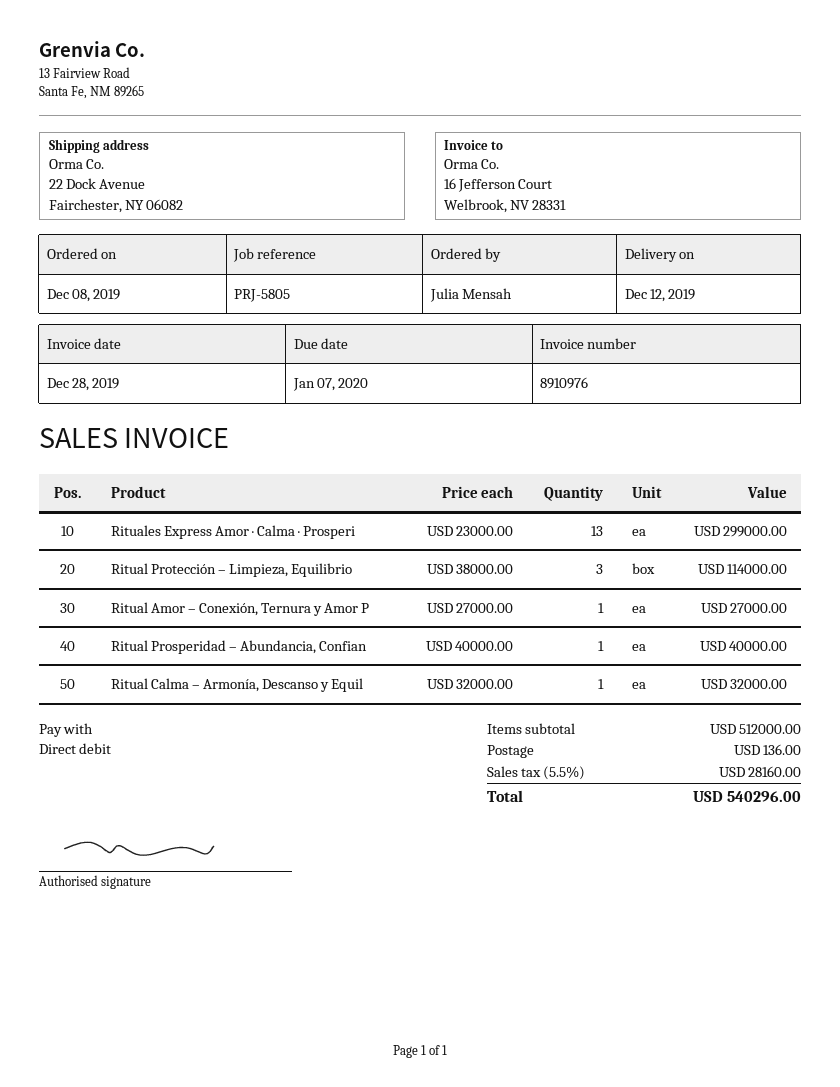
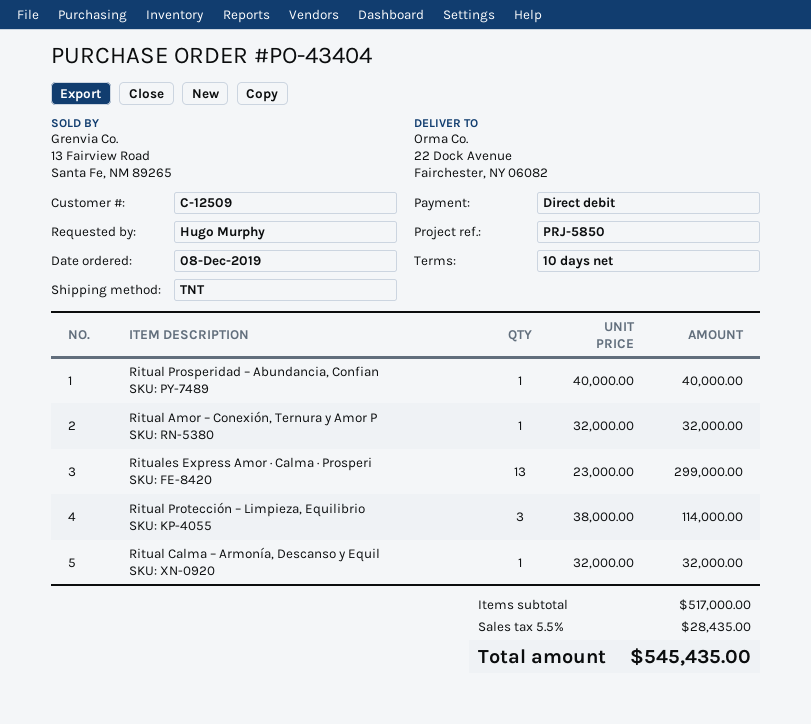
reference: PRJ-5805 -> PRJ-5850
ordered by: Julia Mensah -> Hugo Murphy
Ritual Amor – Conexión, Ternura y Amor P: 1 x 27000.00 = 27000.00 -> 1 x 32000.00 = 32000.00
subtotal: 512000.00 -> 517000.00
shipping: 136.00 -> none
tax: 5.5% = 28160.00 -> 5.5% = 28435.00
total: 540296.00 -> 545435.00

